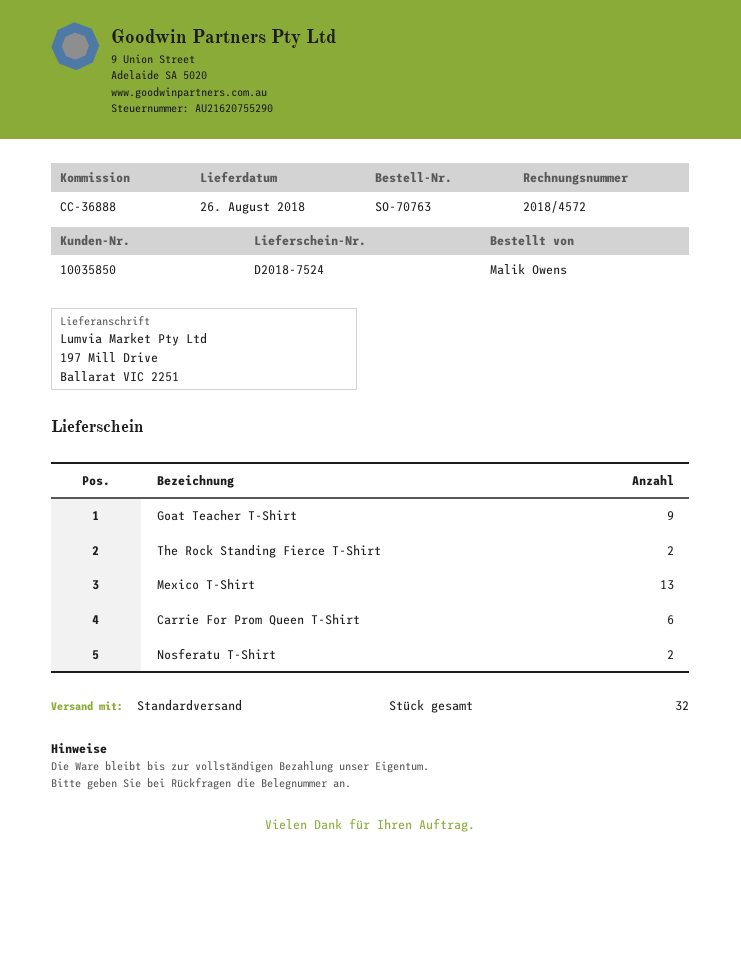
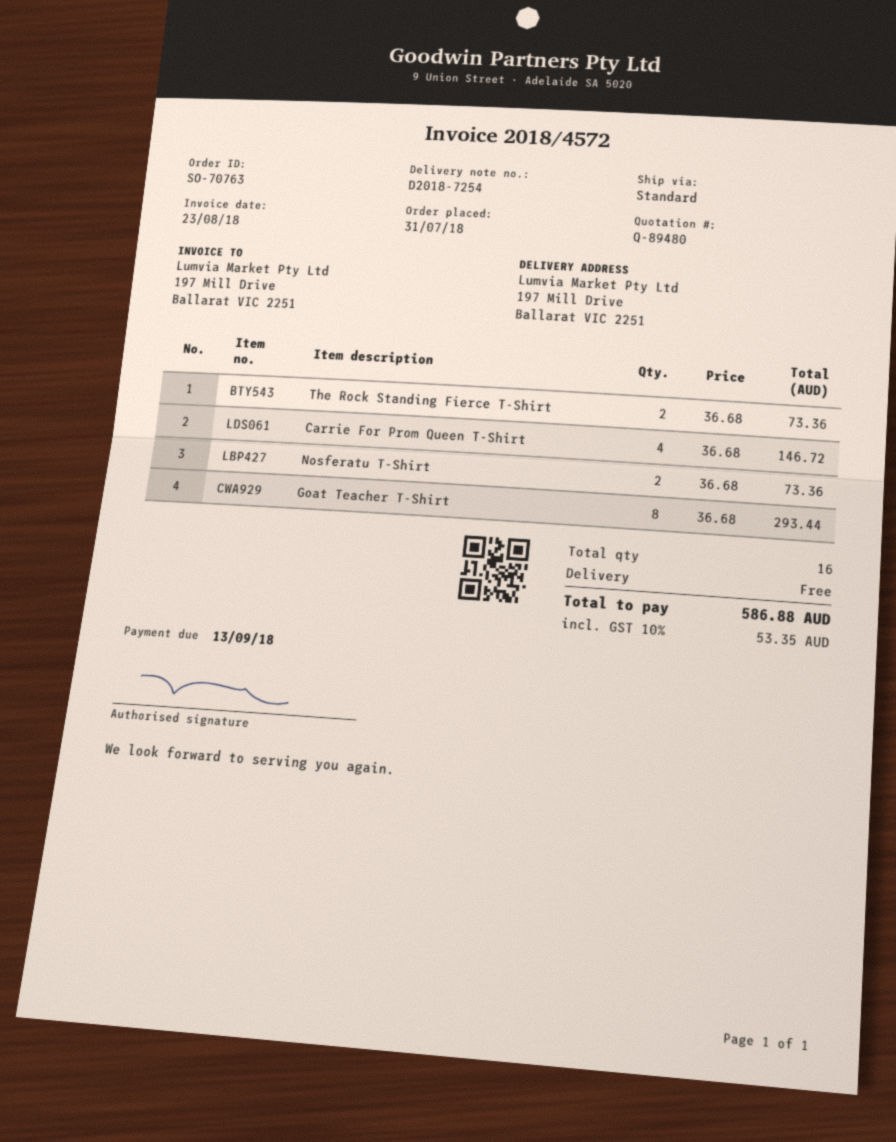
delivery note number: D2018-7524 -> D2018-7254
Goat Teacher T-Shirt: 9 -> 8
Mexico T-Shirt: 13 -> none
Carrie For Prom Queen T-Shirt: 6 -> 4
total quantity: 32 -> 16

